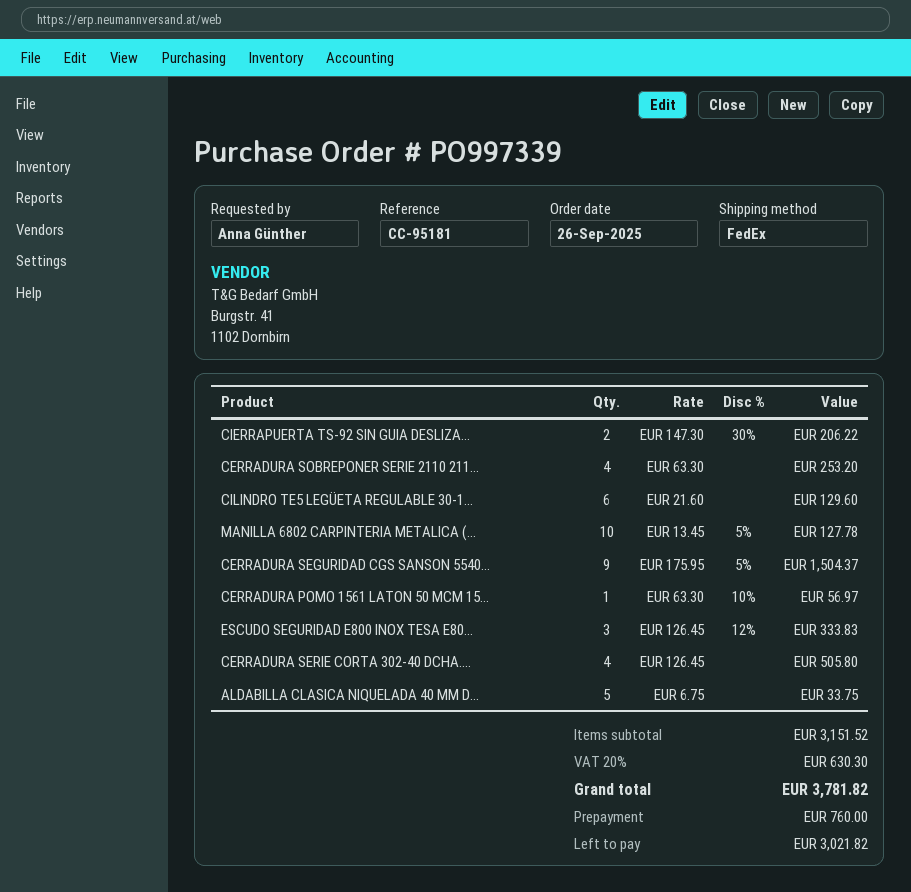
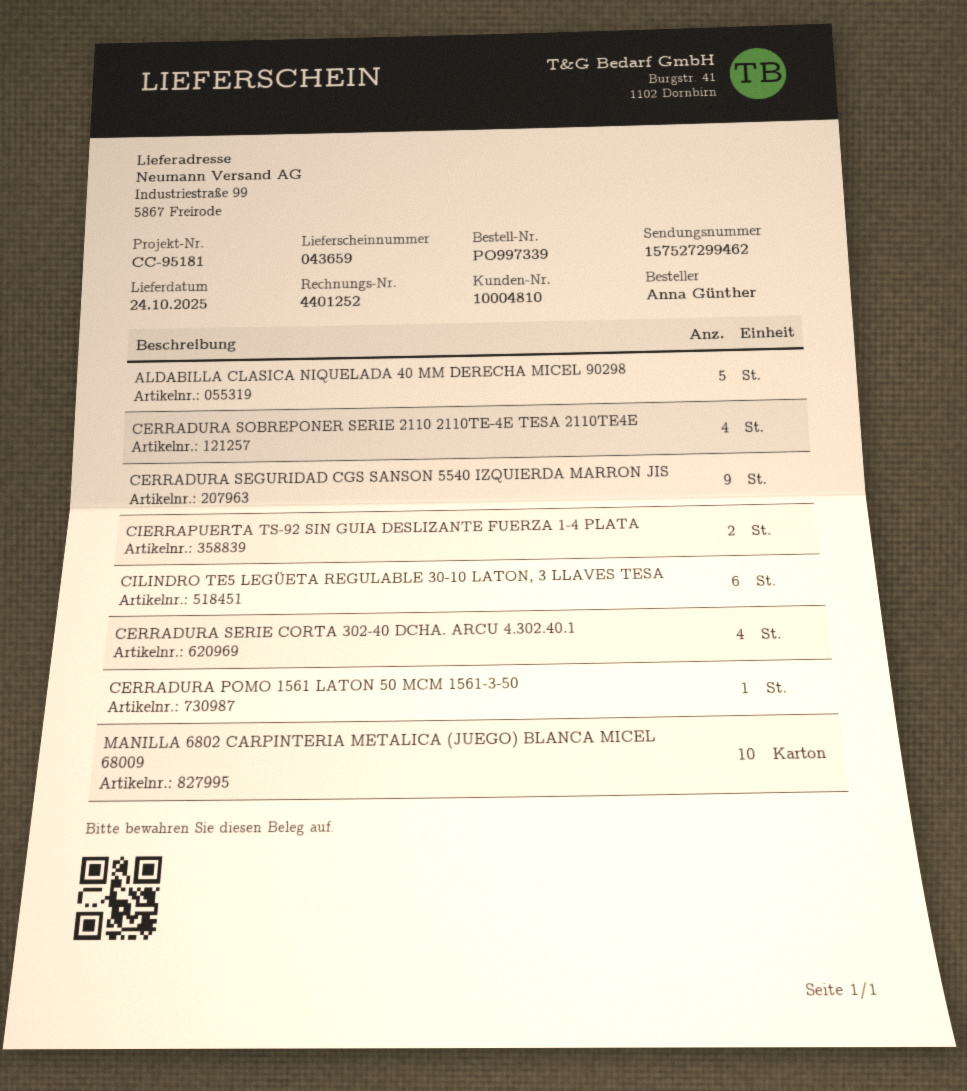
ESCUDO SEGURIDAD E800 INOX TESA E80...: 3 -> none

